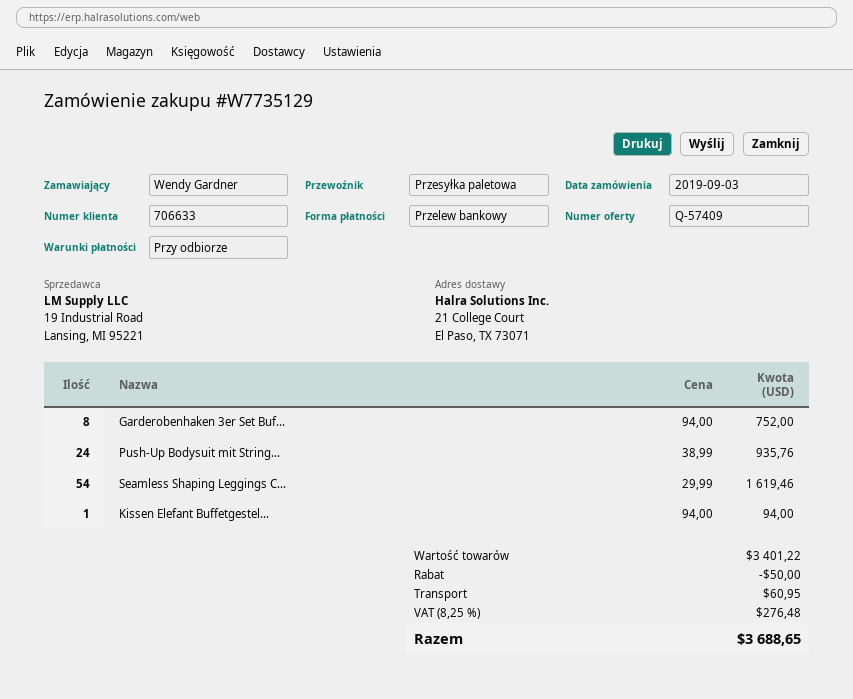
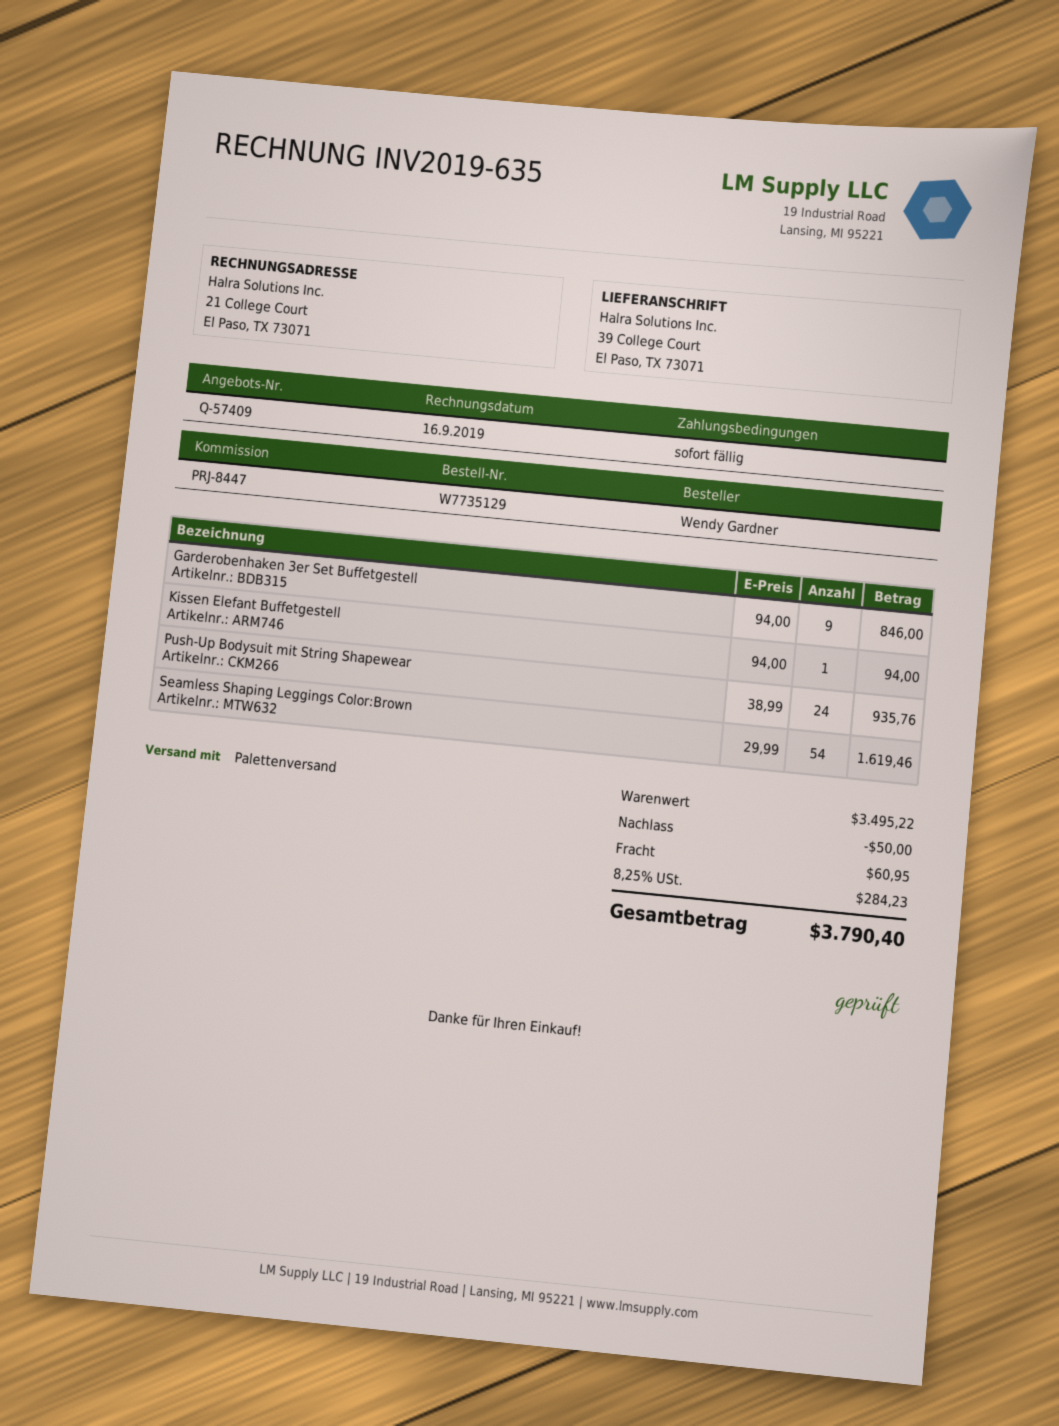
ship to: 21 College Court, El Paso, TX 73071 -> 39 College Court, El Paso, TX 73071
Garderobenhaken 3er Set Buf...: 8 x 94.00 = 752.00 -> 9 x 94.00 = 846.00
subtotal: 3401.22 -> 3495.22
tax: 8.25% = 276.48 -> 8.25% = 284.23
total: 3688.65 -> 3790.40

